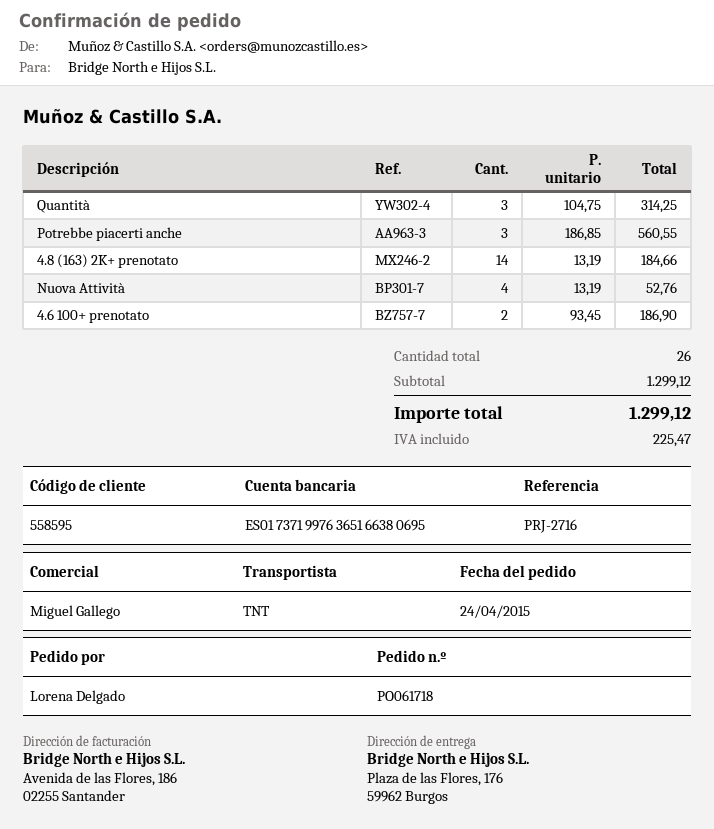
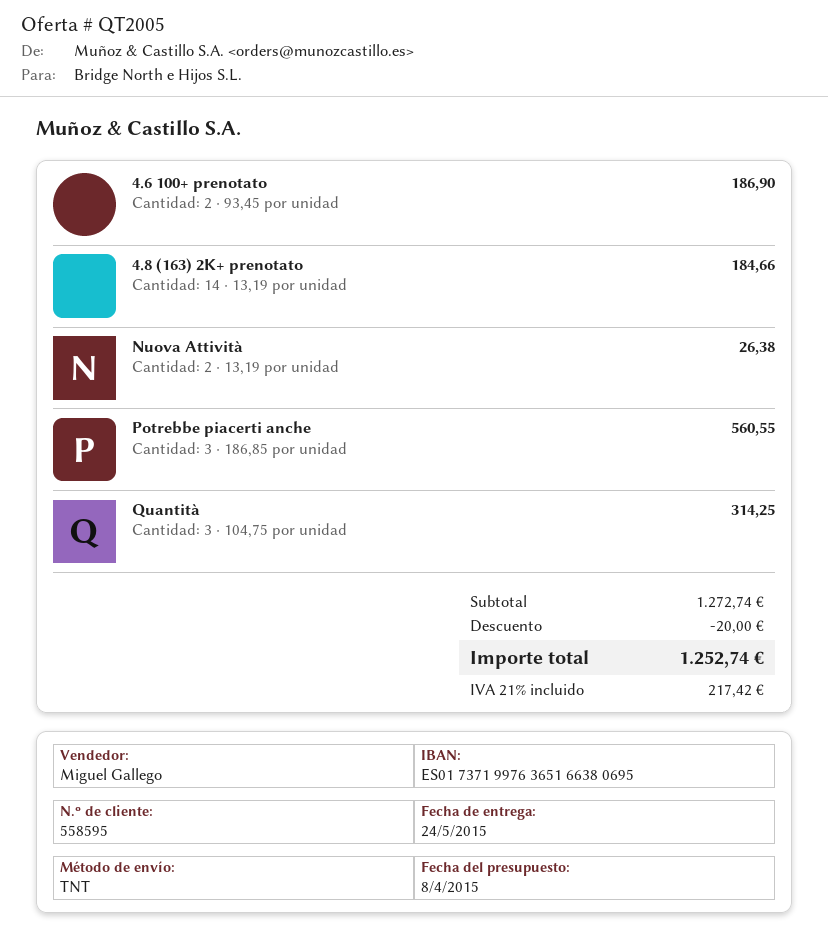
Nuova Attività: 4 x 13.19 = 52.76 -> 2 x 13.19 = 26.38
subtotal: 1299.12 -> 1272.74
discount: none -> 20.00
tax: 225.47 -> 217.42
total: 1299.12 -> 1252.74

